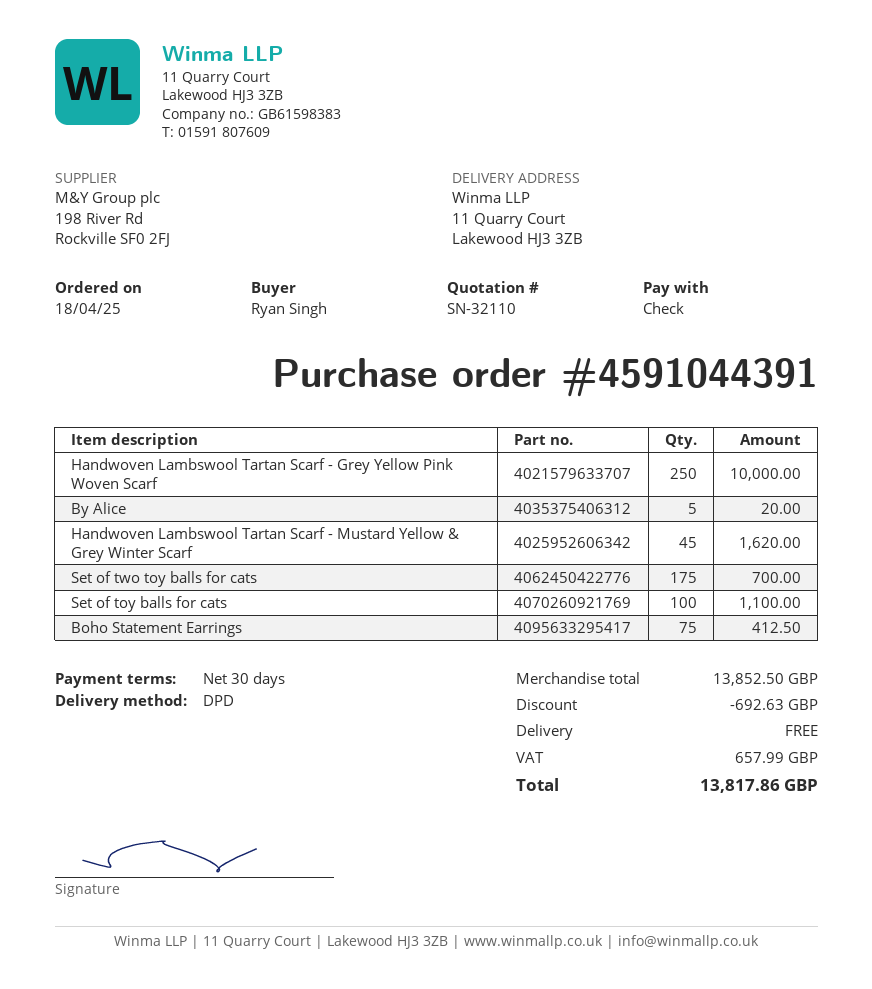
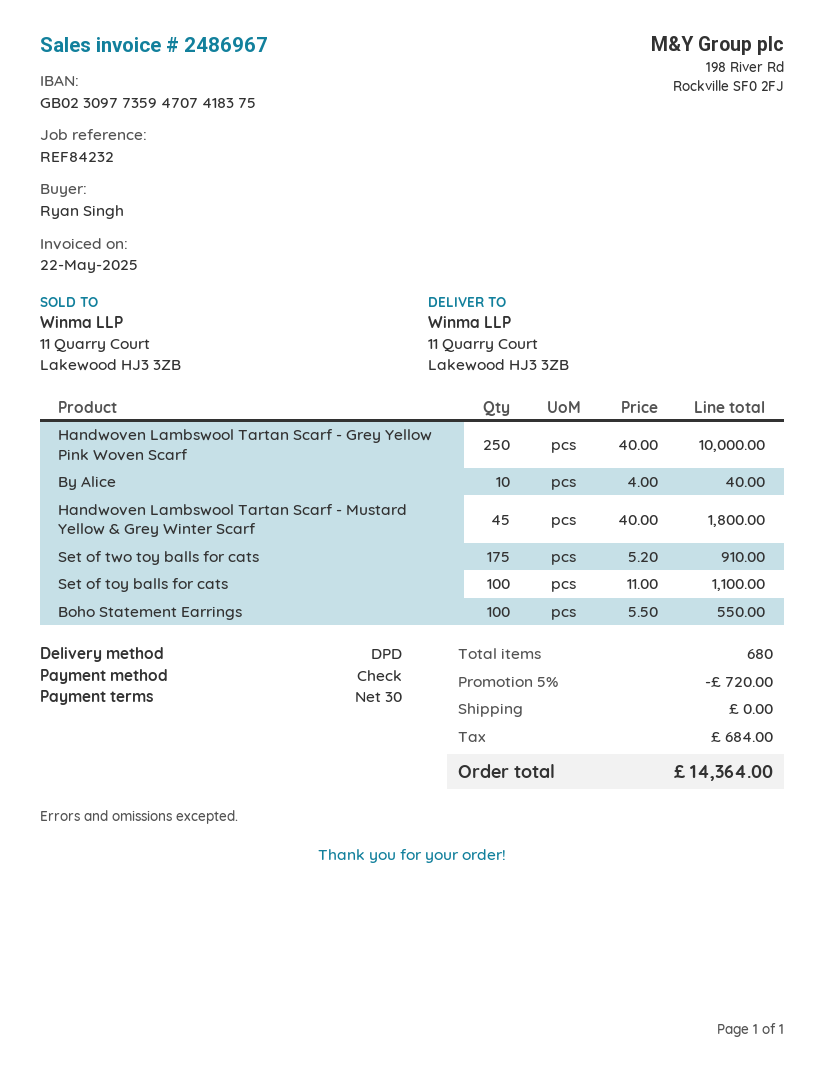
By Alice: 5 for 20.00 -> 10 for 40.00
Handwoven Lambswool Tartan Scarf - Mustard Yellow & Grey Winter Scarf: 45 for 1620.00 -> 45 for 1800.00
Set of two toy balls for cats: 175 for 700.00 -> 175 for 910.00
Boho Statement Earrings: 75 for 412.50 -> 100 for 550.00
discount: 692.63 -> 720.00
tax: 657.99 -> 684.00
total: 13817.86 -> 14364.00

